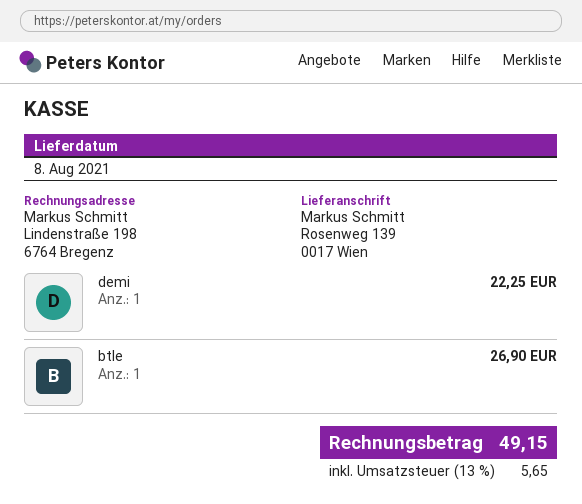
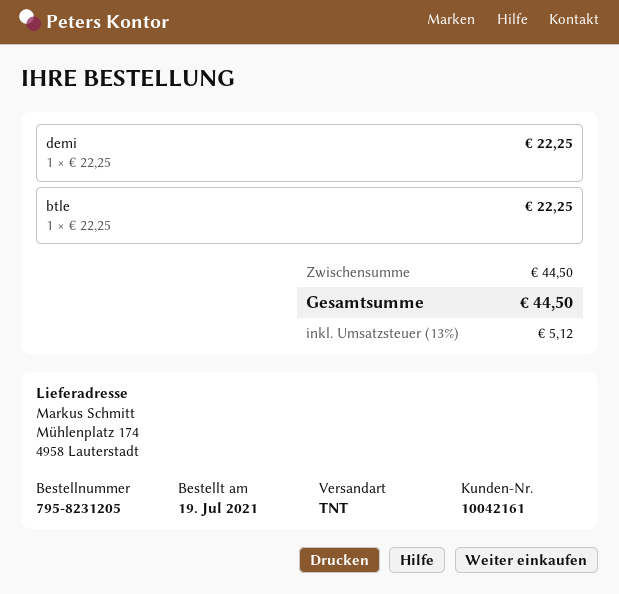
ship to: Rosenweg 139, 0017 Wien -> Mühlenplatz 174, 4958 Lauterstadt
btle: 1 for 26.90 -> 1 for 22.25
tax: 13% = 5.65 -> 13% = 5.12
total: 49.15 -> 44.50

